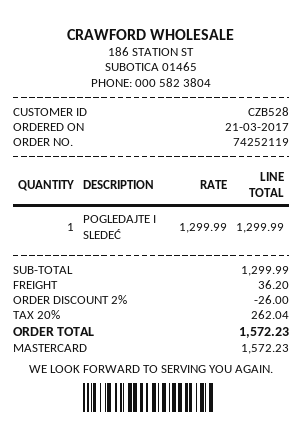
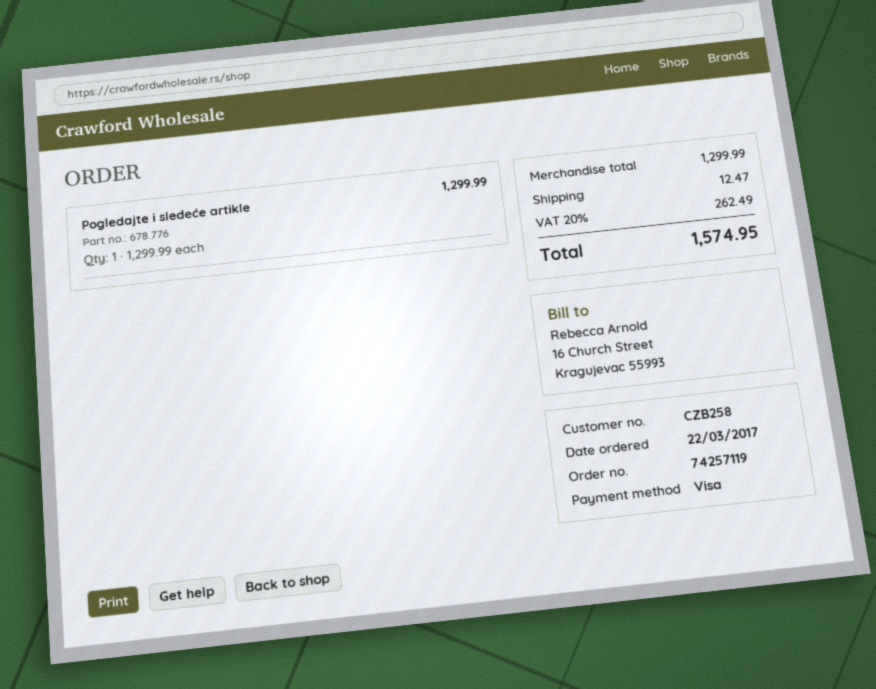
order number: 74252119 -> 74257119
order date: 2017-03-21 -> 2017-03-22
customer number: CZB528 -> CZB258
payment method: Mastercard -> Visa
discount: 2% = 26.00 -> none
shipping: 36.20 -> 12.47
tax: 20% = 262.04 -> 20% = 262.49
total: 1572.23 -> 1574.95

